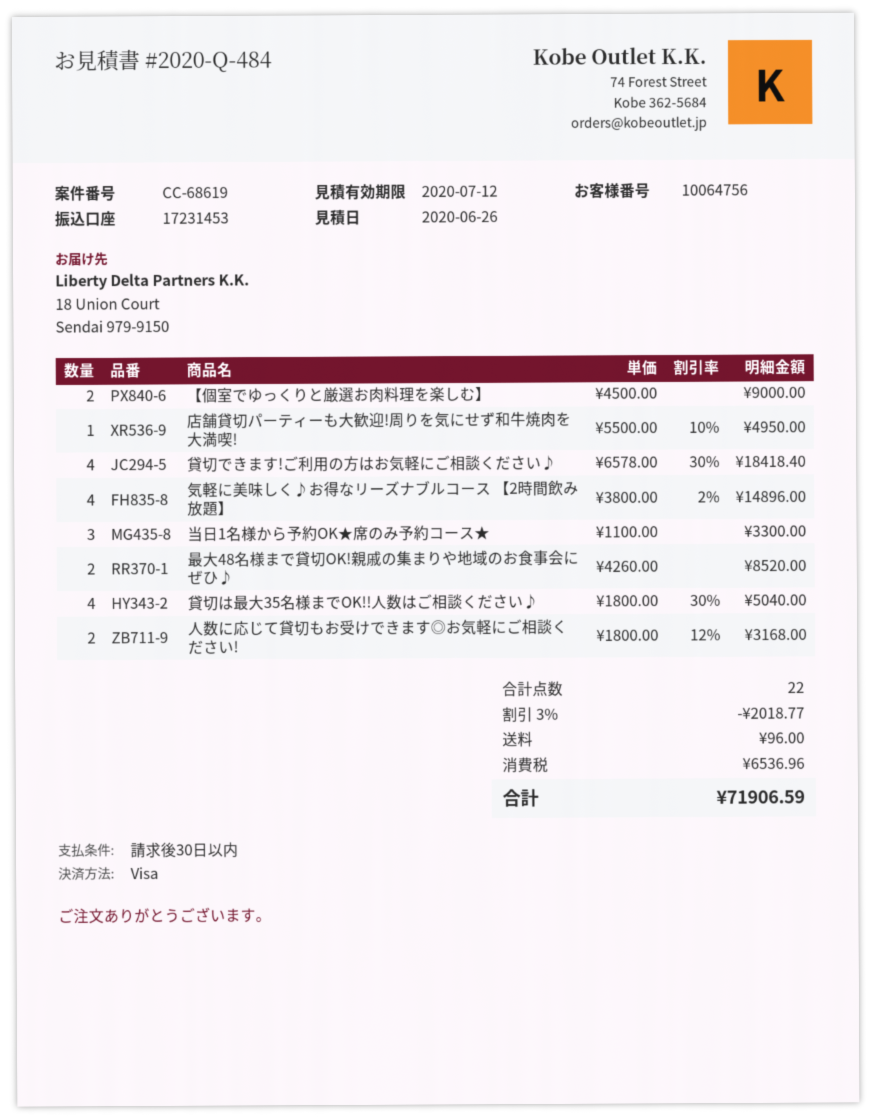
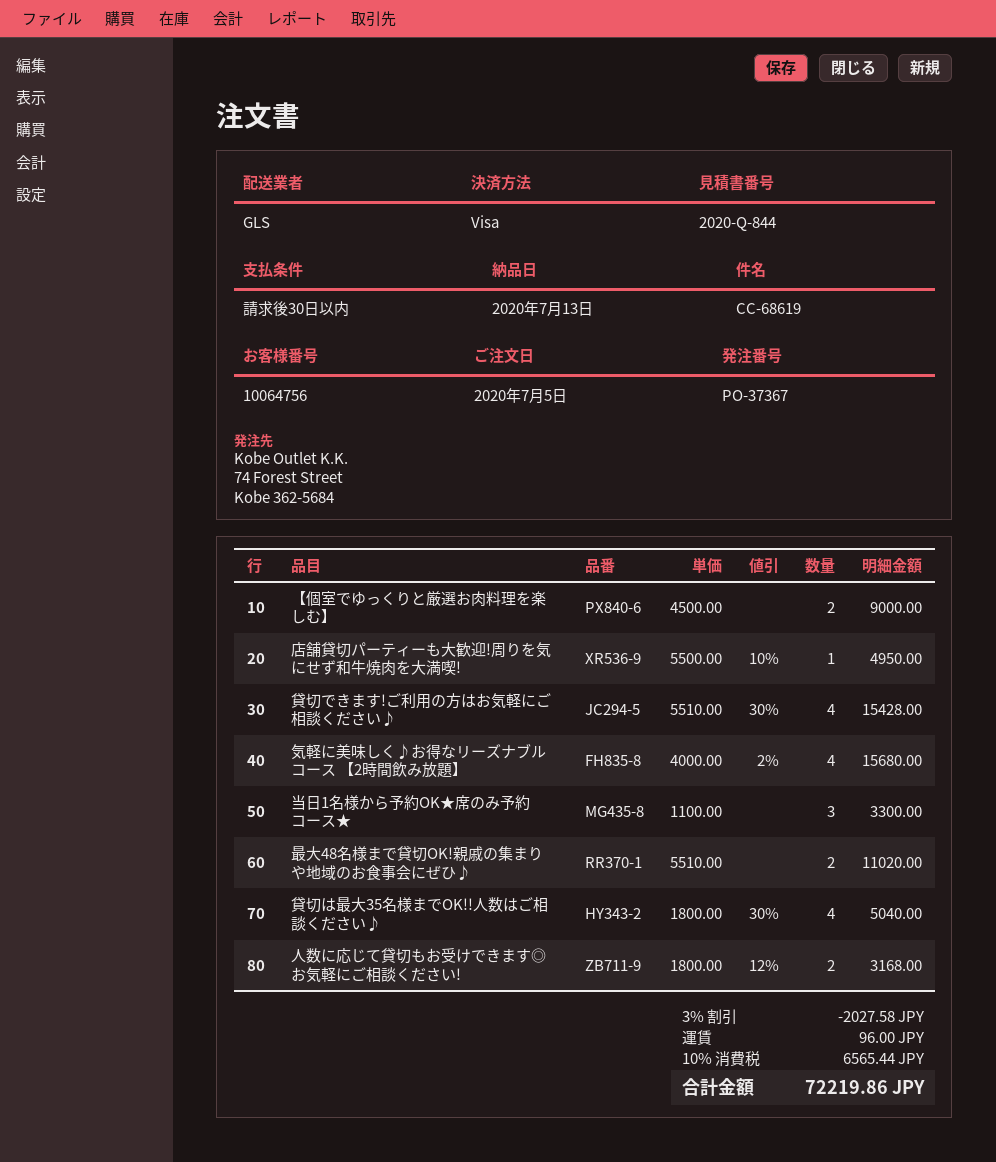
quote number: 2020-Q-484 -> 2020-Q-844
貸切できます!ご利用の方はお気軽にご相談ください♪: 4 x 6578.00 - 30% = 18418.40 -> 4 x 5510.00 - 30% = 15428.00
気軽に美味しく♪お得なリーズナブルコース 【2時間飲み放題】: 4 x 3800.00 - 2% = 14896.00 -> 4 x 4000.00 - 2% = 15680.00
最大48名様まで貸切OK!親戚の集まりや地域のお食事会にぜひ♪: 2 x 4260.00 = 8520.00 -> 2 x 5510.00 = 11020.00
discount: 3% = 2018.77 -> 3% = 2027.58
tax: 6536.96 -> 6565.44
total: 71906.59 -> 72219.86

